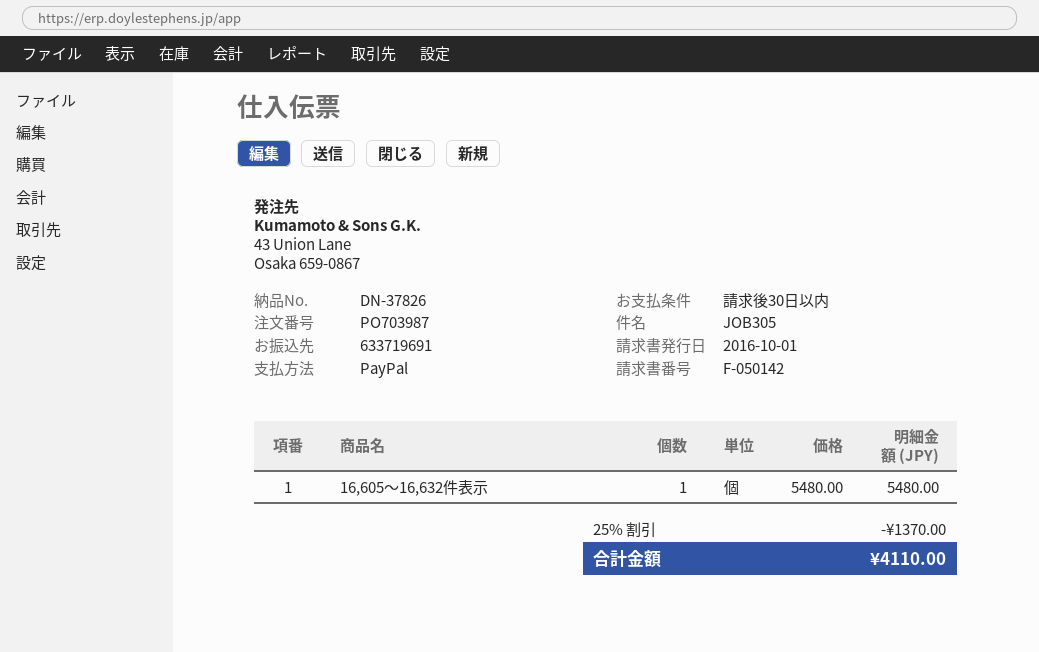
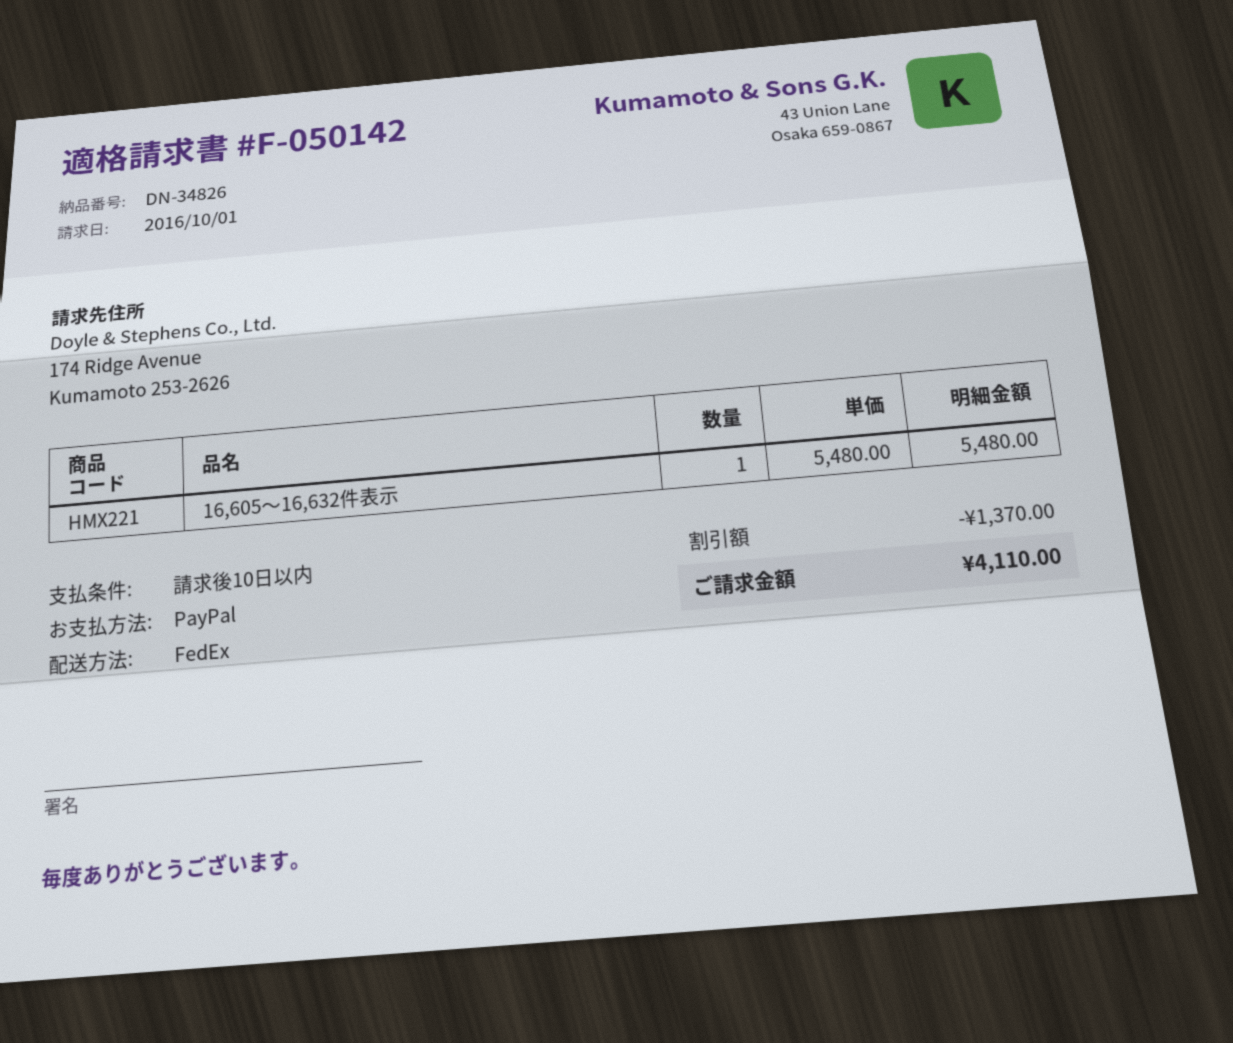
delivery note number: DN-37826 -> DN-34826
payment terms: 30 days -> 10 days

